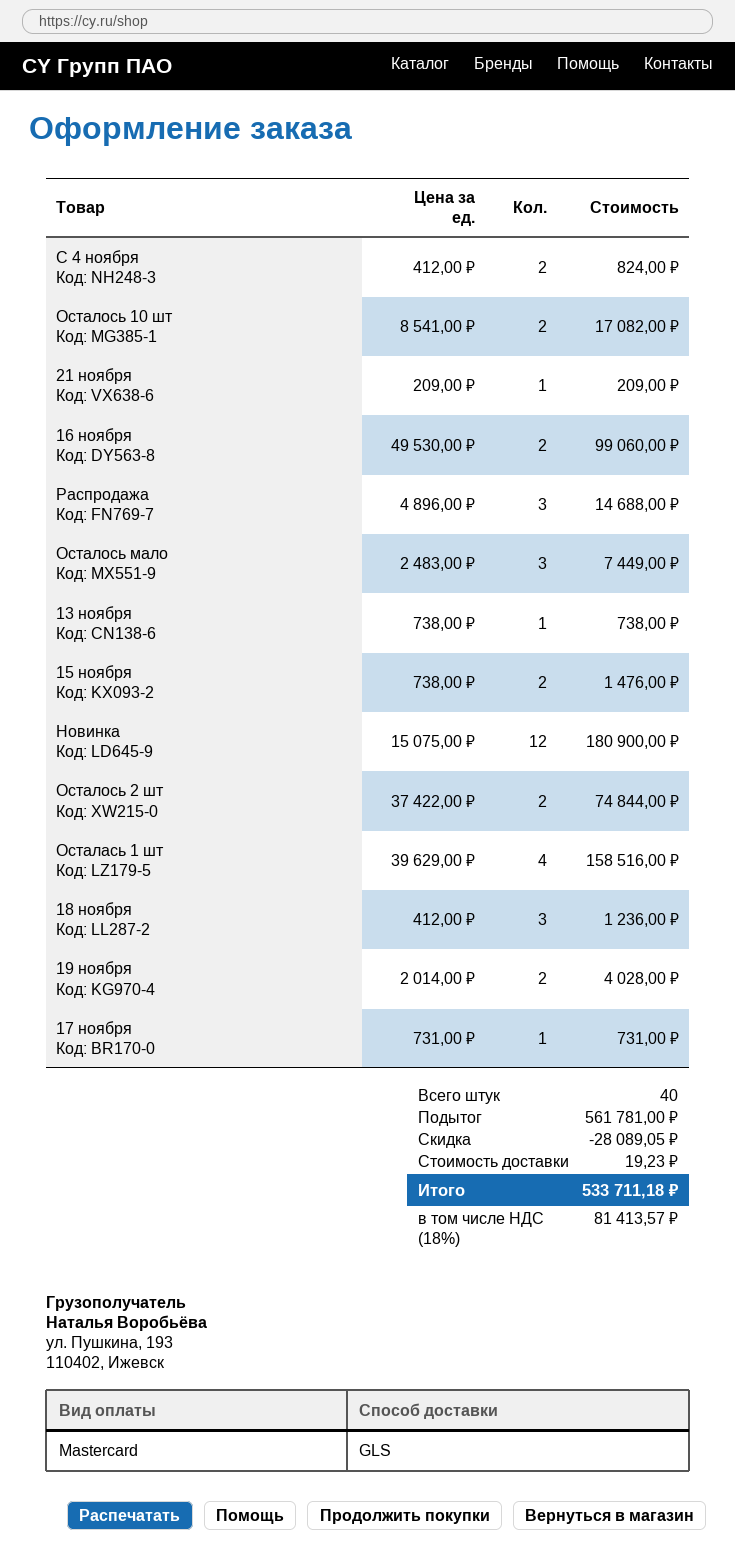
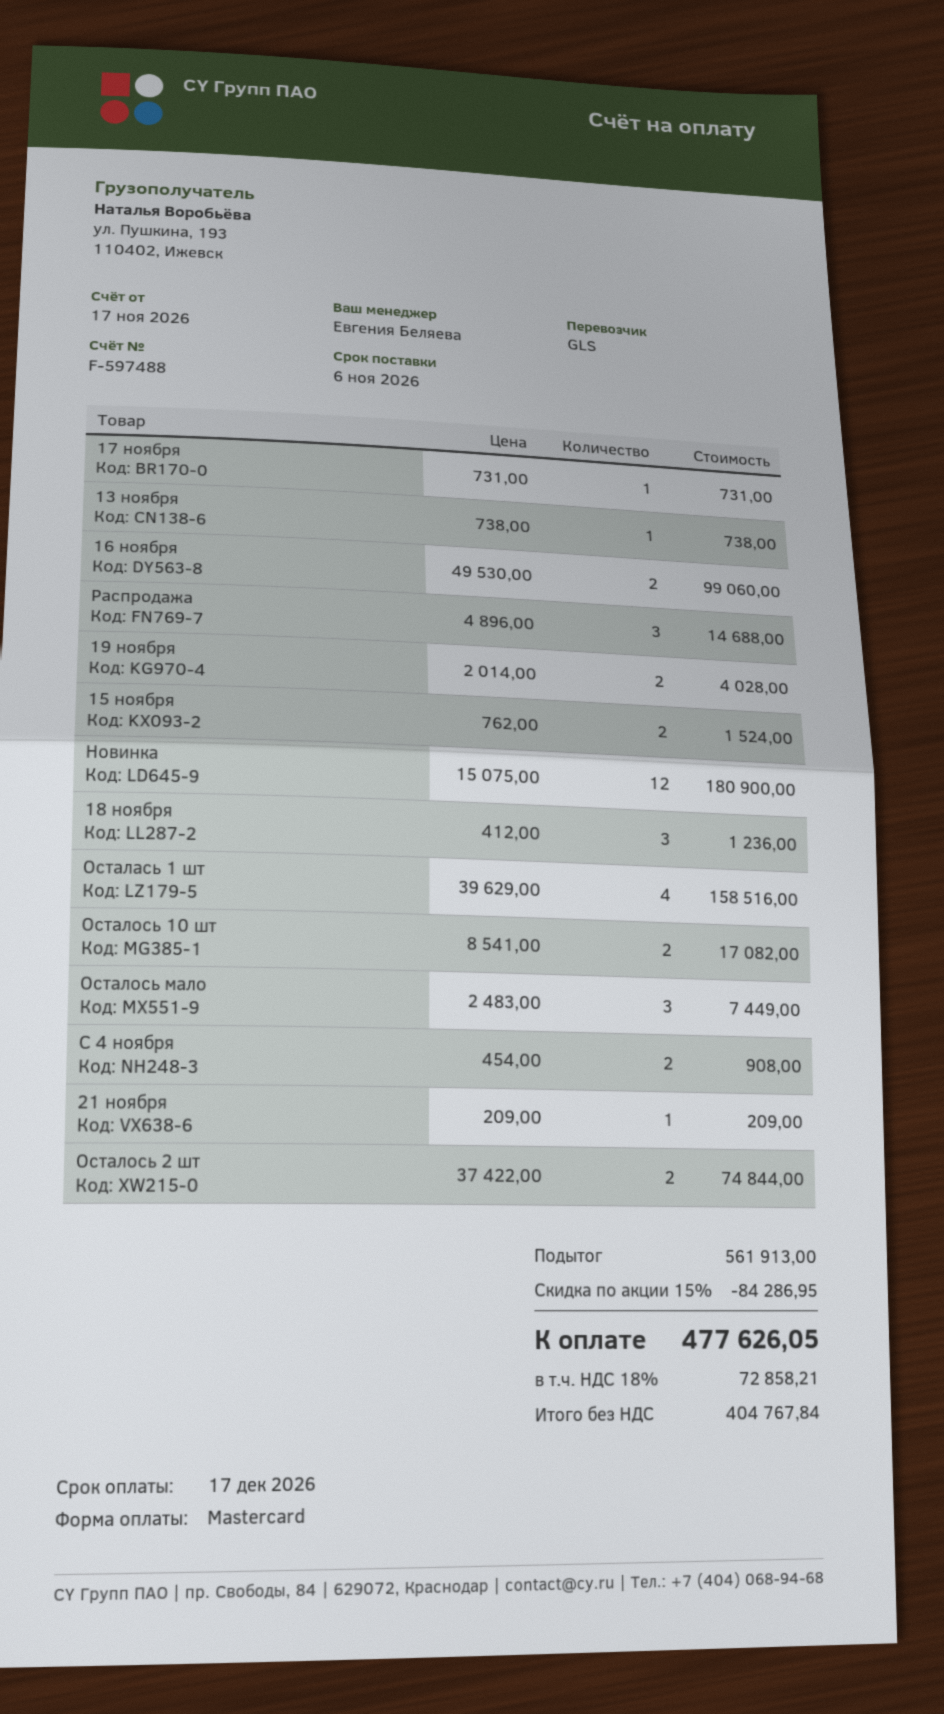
С 4 ноября: 2 x 412.00 = 824.00 -> 2 x 454.00 = 908.00
15 ноября: 2 x 738.00 = 1476.00 -> 2 x 762.00 = 1524.00
subtotal: 561781.00 -> 561913.00
discount: 28089.05 -> 84286.95
shipping: 19.23 -> none
tax: 18% = 81413.57 -> 18% = 72858.21
total: 533711.18 -> 477626.05

